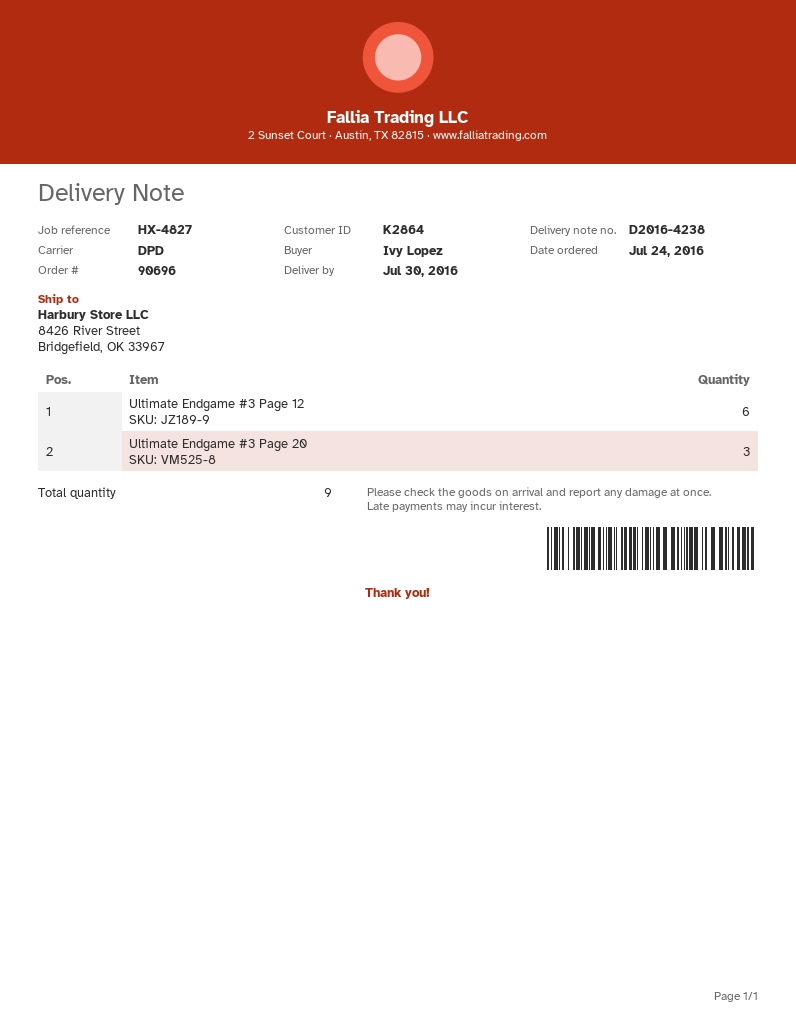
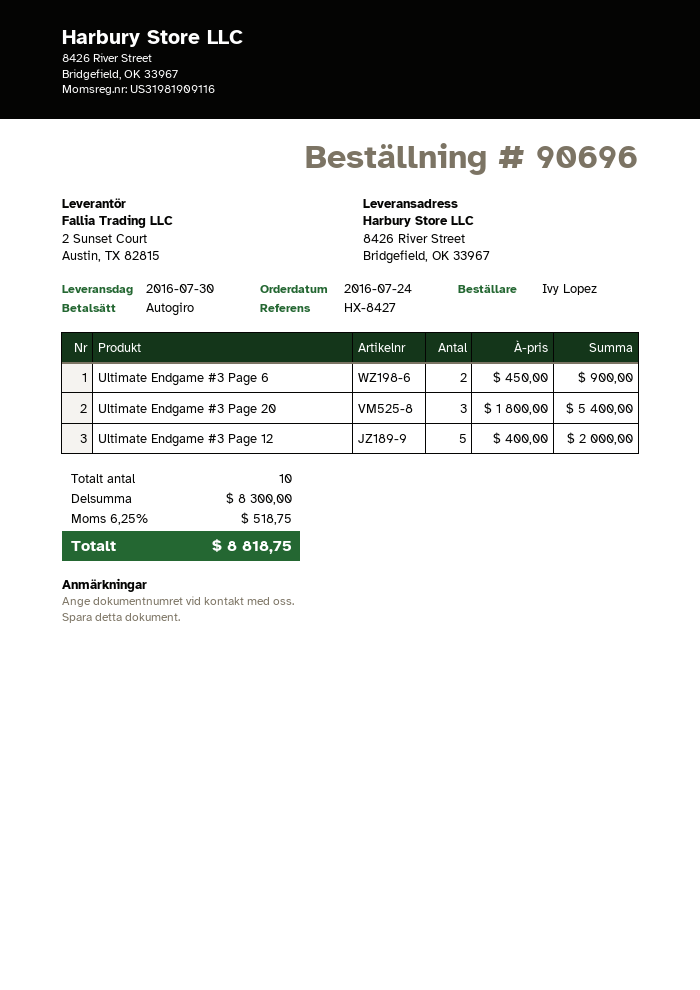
reference: HX-4827 -> HX-8427
Ultimate Endgame #3 Page 12: 6 -> 5
Ultimate Endgame #3 Page 6: none -> 2
total quantity: 9 -> 10

